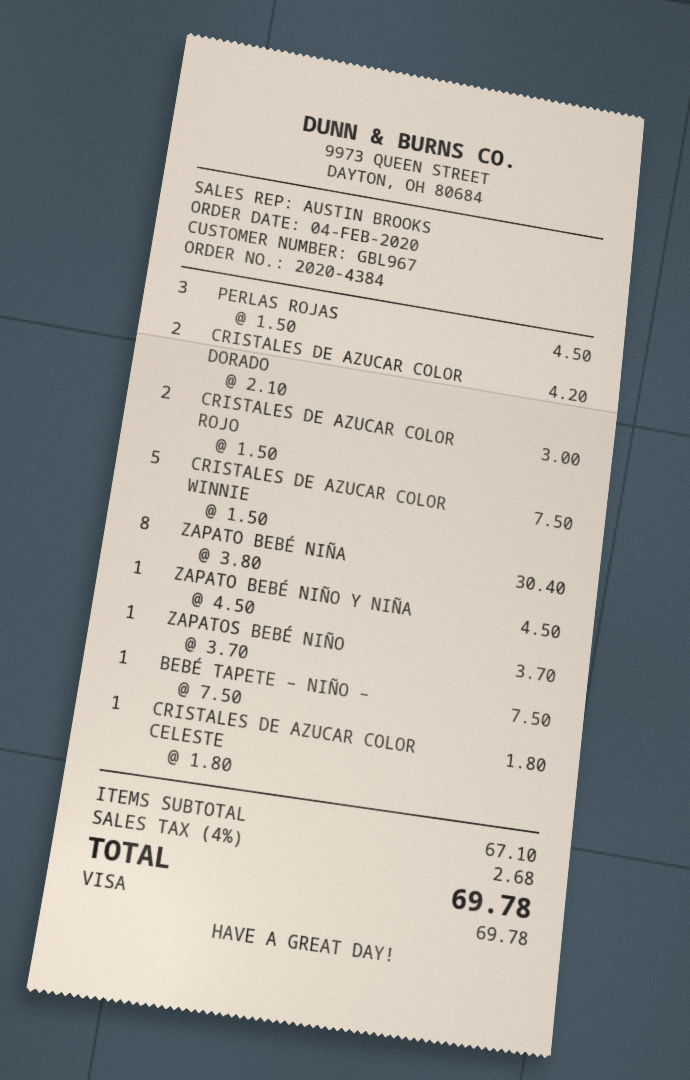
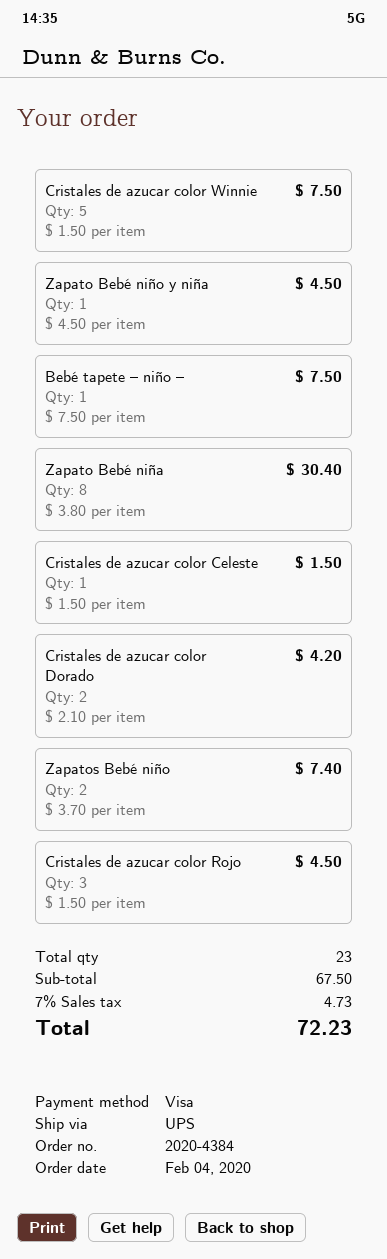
PERLAS ROJAS: 3 x 1.50 = 4.50 -> none
CRISTALES DE AZUCAR COLOR ROJO: 2 x 1.50 = 3.00 -> 3 x 1.50 = 4.50
ZAPATOS BEBÉ NIÑO: 1 x 3.70 = 3.70 -> 2 x 3.70 = 7.40
CRISTALES DE AZUCAR COLOR CELESTE: 1 x 1.80 = 1.80 -> 1 x 1.50 = 1.50
subtotal: 67.10 -> 67.50
tax: 4% = 2.68 -> 7% = 4.73
total: 69.78 -> 72.23

